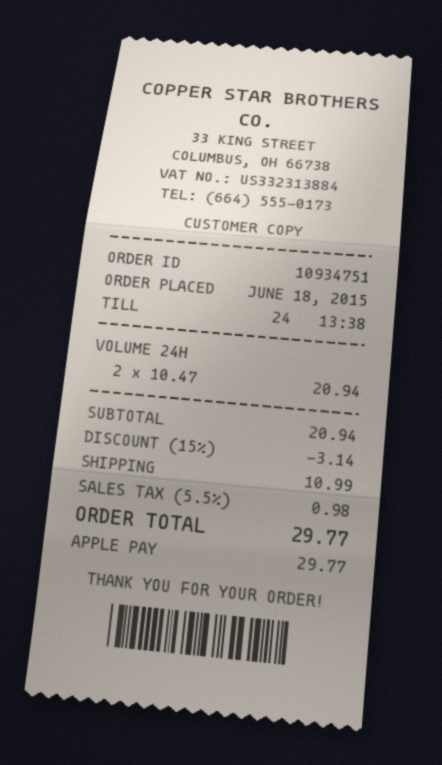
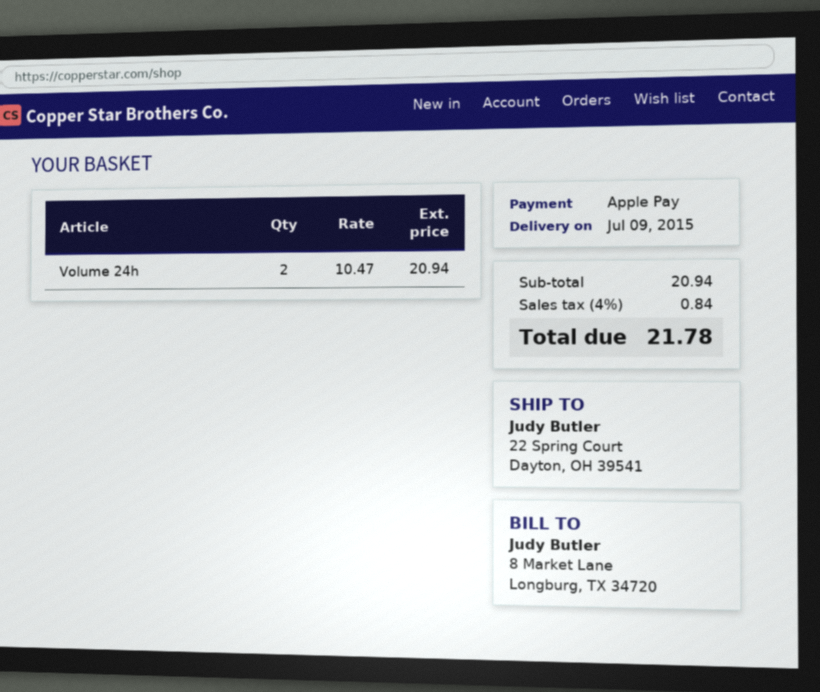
discount: 15% = 3.14 -> none
shipping: 10.99 -> none
tax: 5.5% = 0.98 -> 4% = 0.84
total: 29.77 -> 21.78

